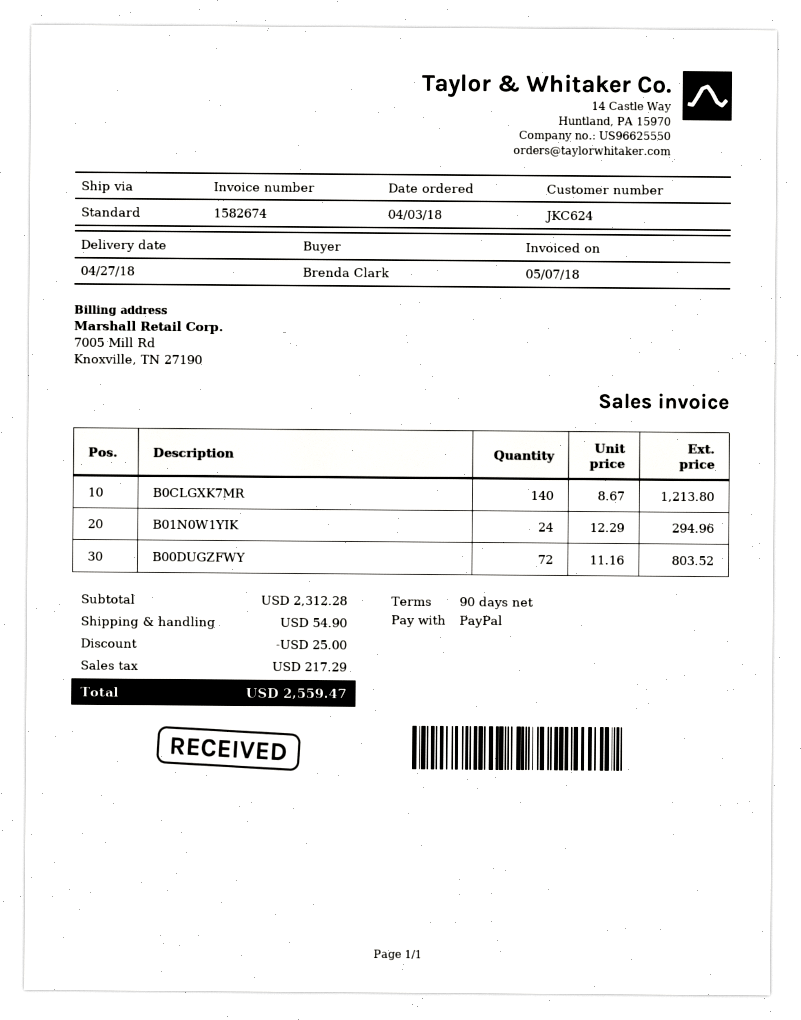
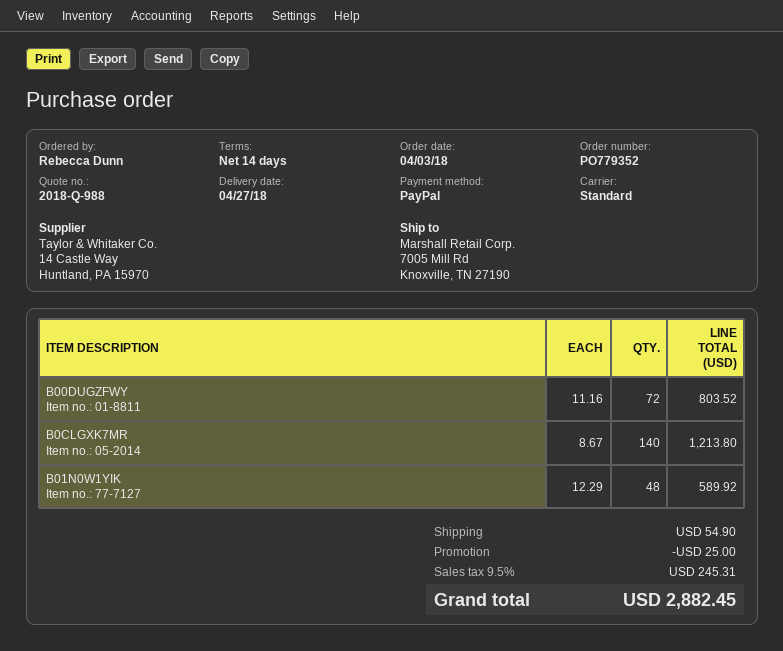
payment terms: 90 days -> 14 days
ordered by: Brenda Clark -> Rebecca Dunn
B01N0W1YIK: 24 x 12.29 = 294.96 -> 48 x 12.29 = 589.92
tax: 217.29 -> 245.31
total: 2559.47 -> 2882.45

